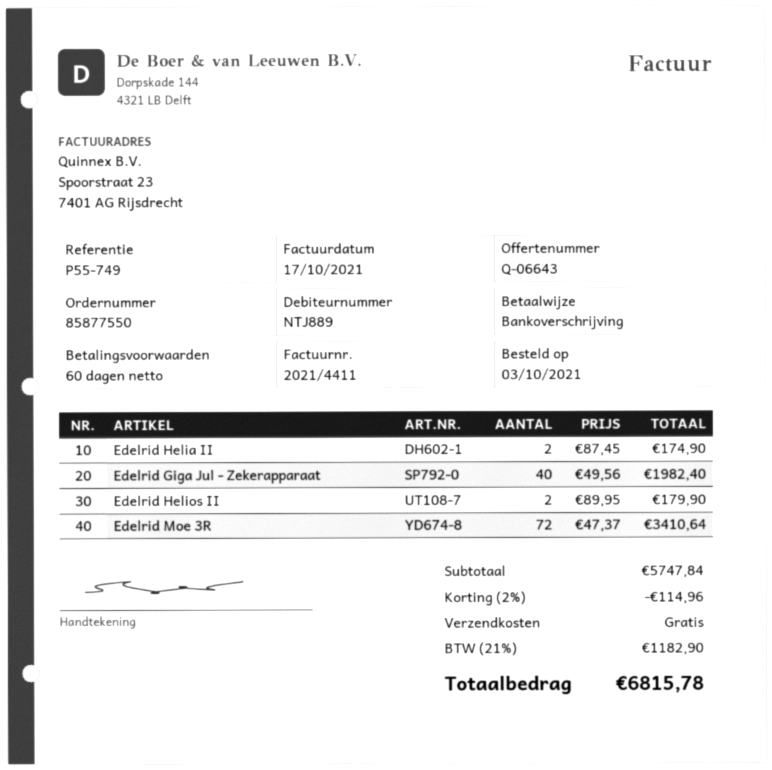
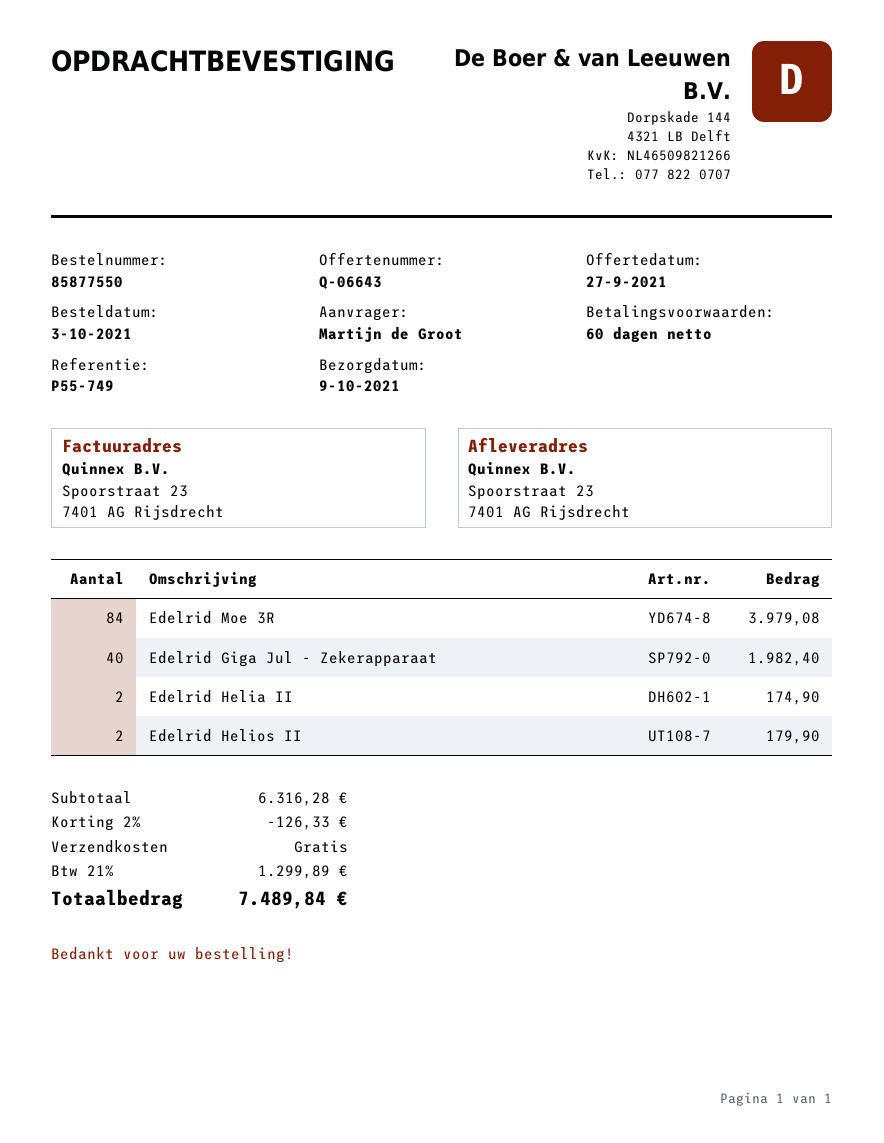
Edelrid Moe 3R: 72 for 3410.64 -> 84 for 3979.08
subtotal: 5747.84 -> 6316.28
discount: 2% = 114.96 -> 2% = 126.33
tax: 21% = 1182.90 -> 21% = 1299.89
total: 6815.78 -> 7489.84

